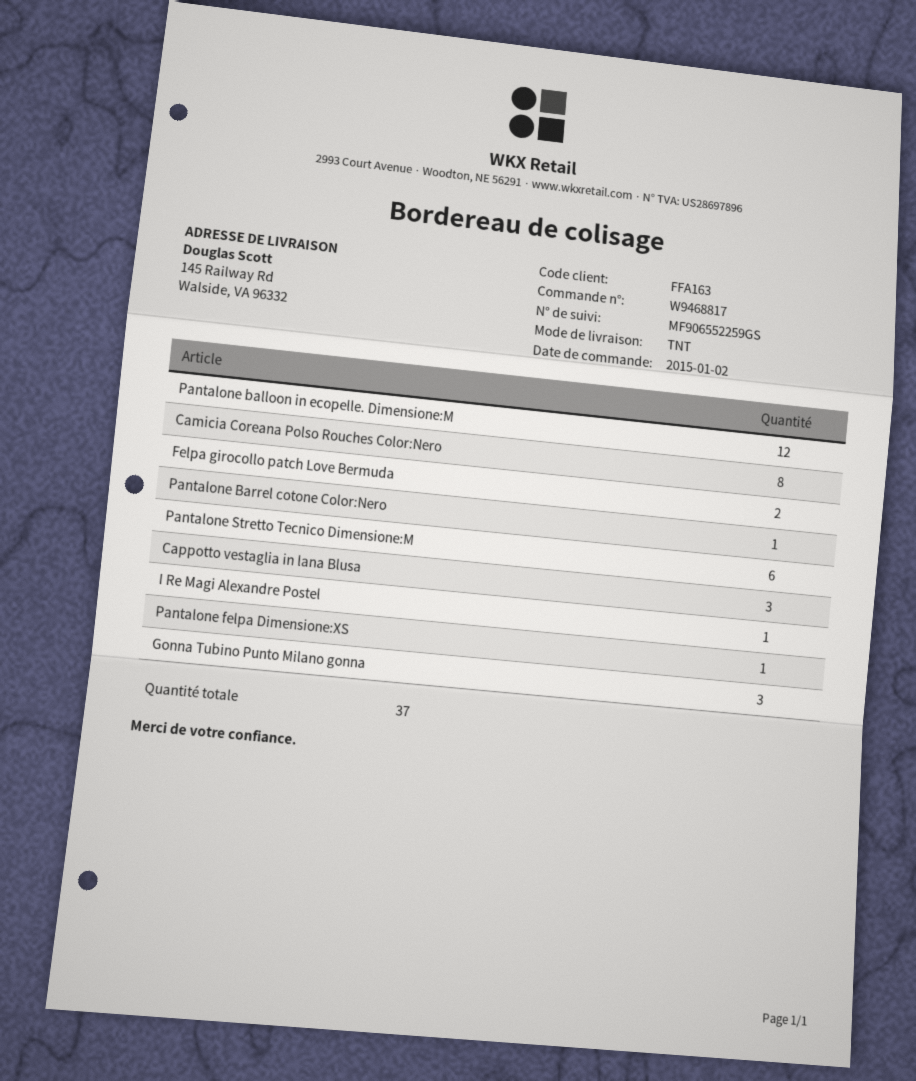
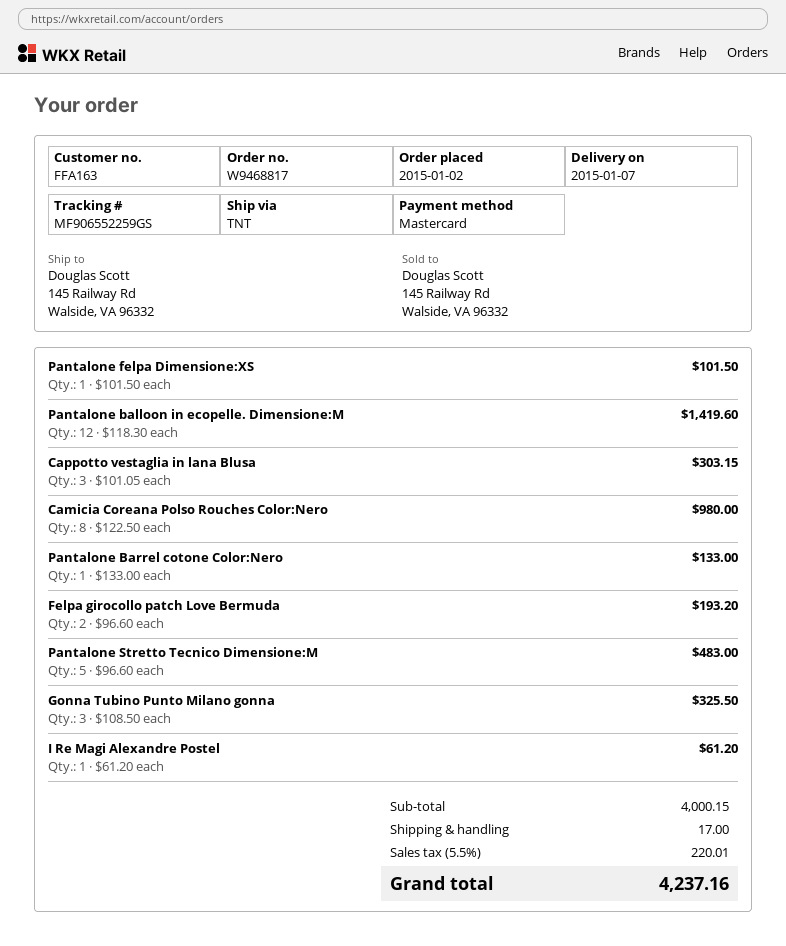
Pantalone Stretto Tecnico Dimensione:M: 6 -> 5

